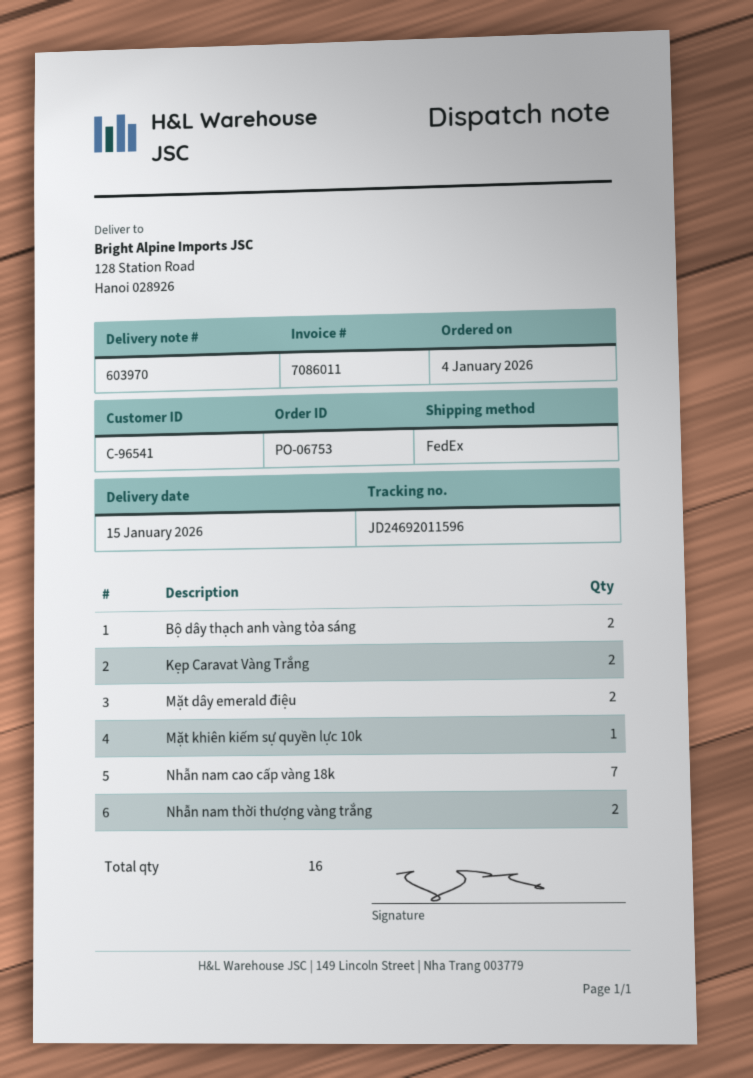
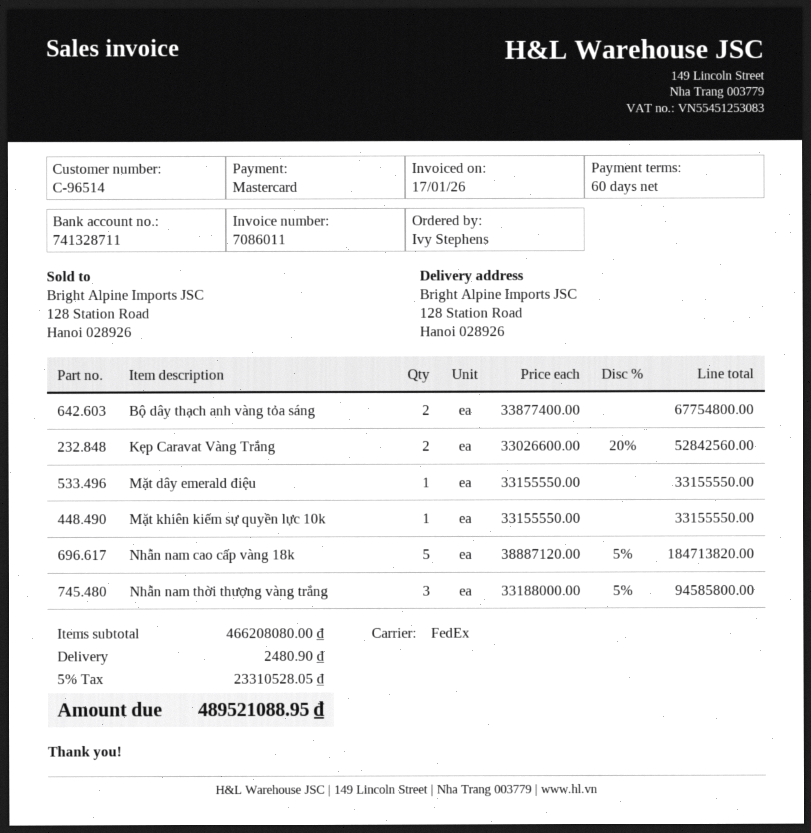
customer number: C-96541 -> C-96514
Mặt dây emerald điệu: 2 -> 1
Nhẫn nam cao cấp vàng 18k: 7 -> 5
Nhẫn nam thời thượng vàng trắng: 2 -> 3

